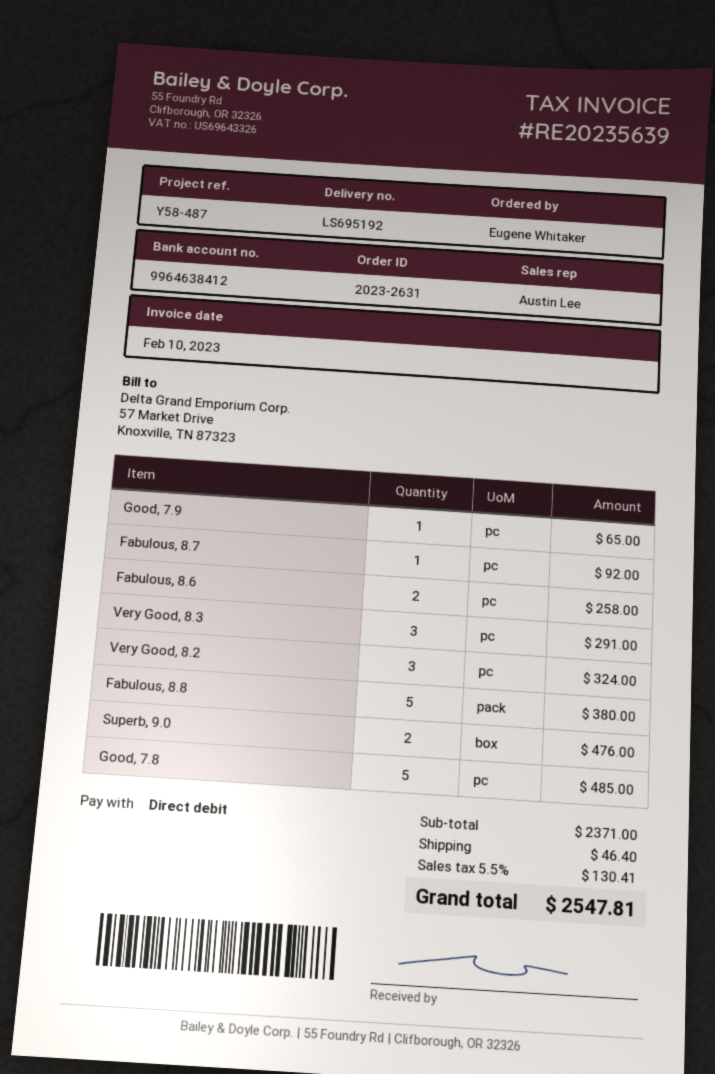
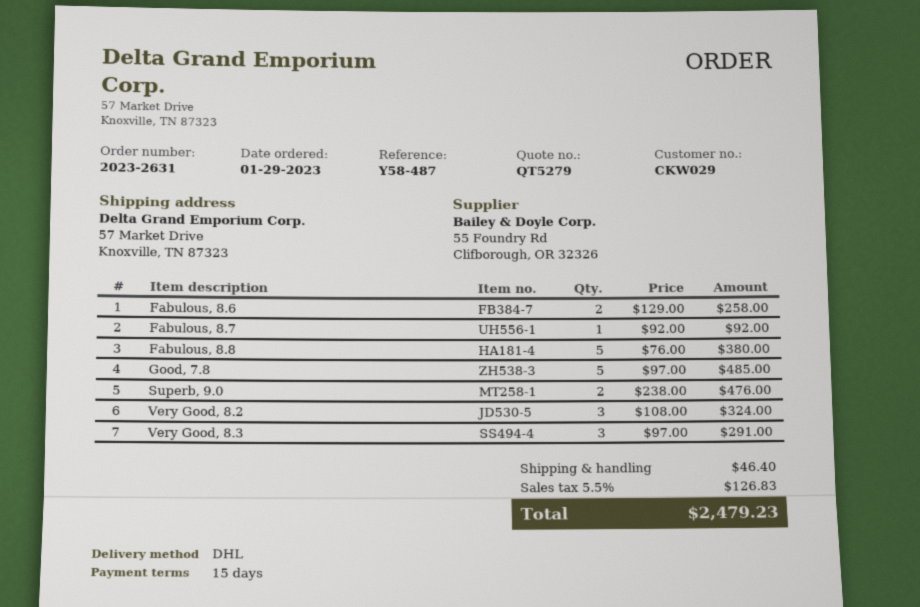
Good, 7.9: 1 for 65.00 -> none
tax: 5.5% = 130.41 -> 5.5% = 126.83
total: 2547.81 -> 2479.23

